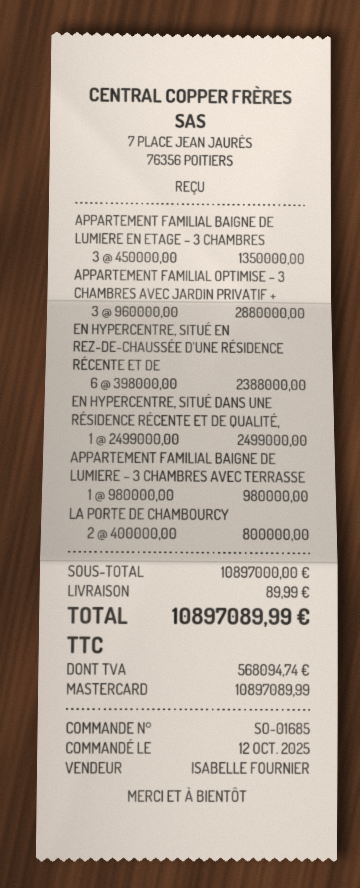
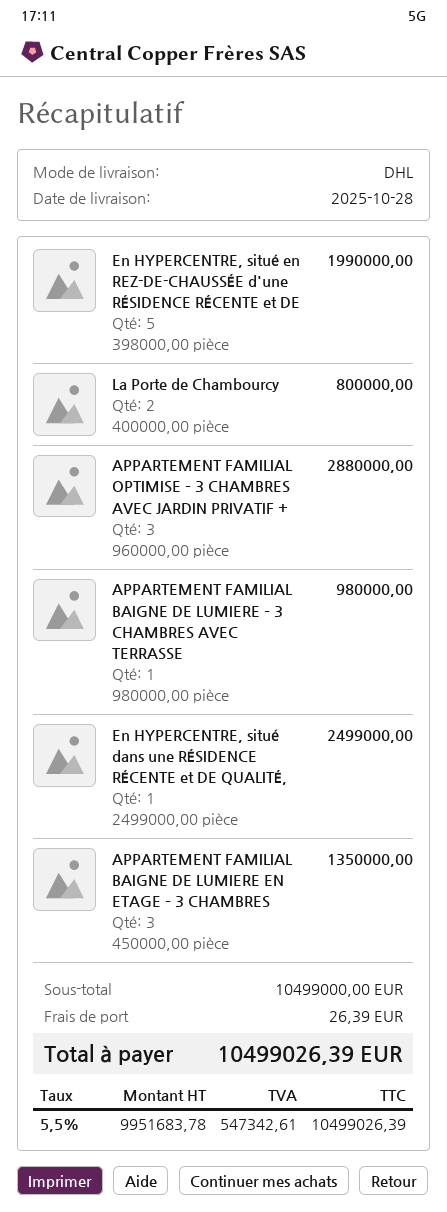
EN HYPERCENTRE, SITUÉ EN REZ-DE-CHAUSSÉE D'UNE RÉSIDENCE RÉCENTE ET DE: 6 x 398000.00 = 2388000.00 -> 5 x 398000.00 = 1990000.00
subtotal: 10897000.00 -> 10499000.00
shipping: 89.99 -> 26.39
tax: 568094.74 -> 547342.61
total: 10897089.99 -> 10499026.39

